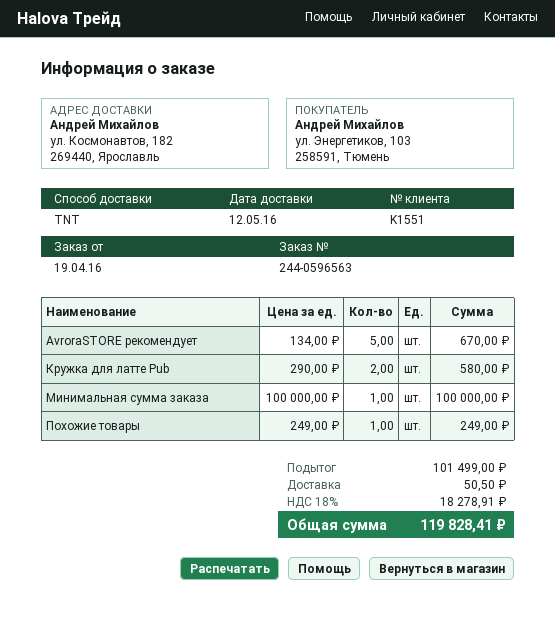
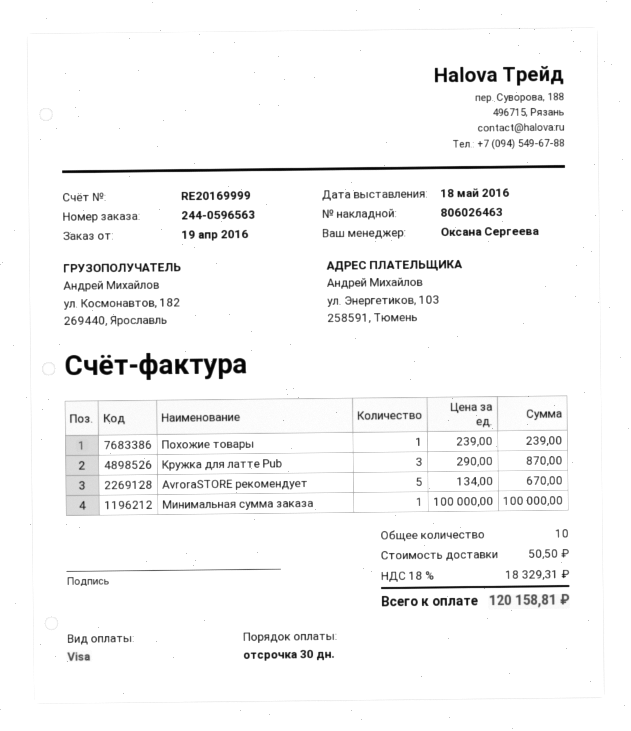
Кружка для латте Pub: 2 x 290.00 = 580.00 -> 3 x 290.00 = 870.00
Похожие товары: 1 x 249.00 = 249.00 -> 1 x 239.00 = 239.00
tax: 18% = 18278.91 -> 18% = 18329.31
total: 119828.41 -> 120158.81

